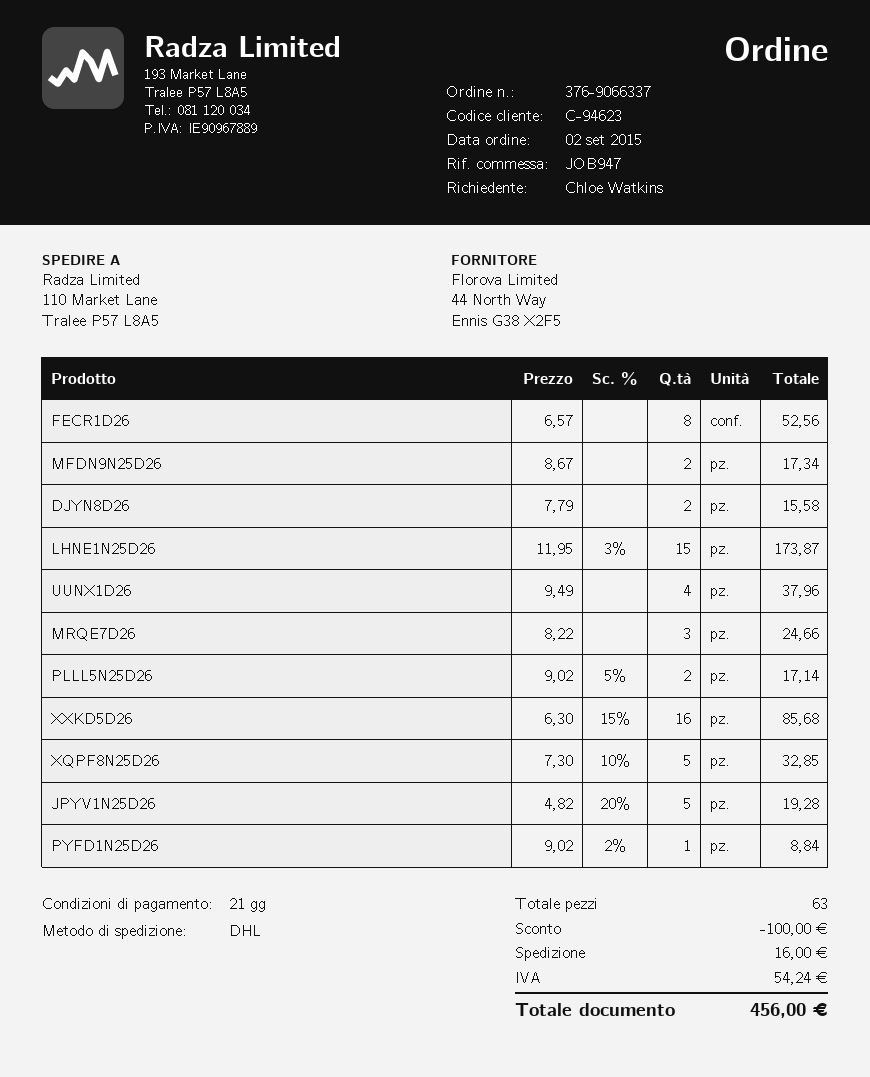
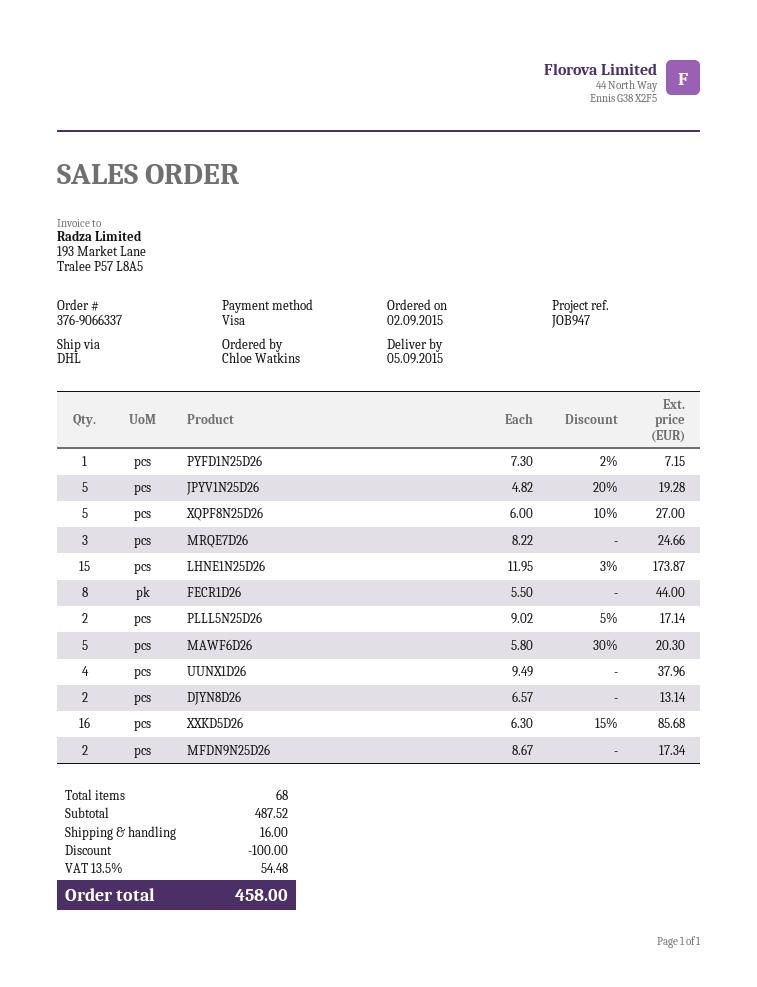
FECR1D26: 8 x 6.57 = 52.56 -> 8 x 5.50 = 44.00
DJYN8D26: 2 x 7.79 = 15.58 -> 2 x 6.57 = 13.14
XQPF8N25D26: 5 x 7.30 - 10% = 32.85 -> 5 x 6.00 - 10% = 27.00
PYFD1N25D26: 1 x 9.02 - 2% = 8.84 -> 1 x 7.30 - 2% = 7.15
MAWF6D26: none -> 5 x 5.80 - 30% = 20.30
total quantity: 63 -> 68
tax: 54.24 -> 54.48
total: 456.00 -> 458.00

